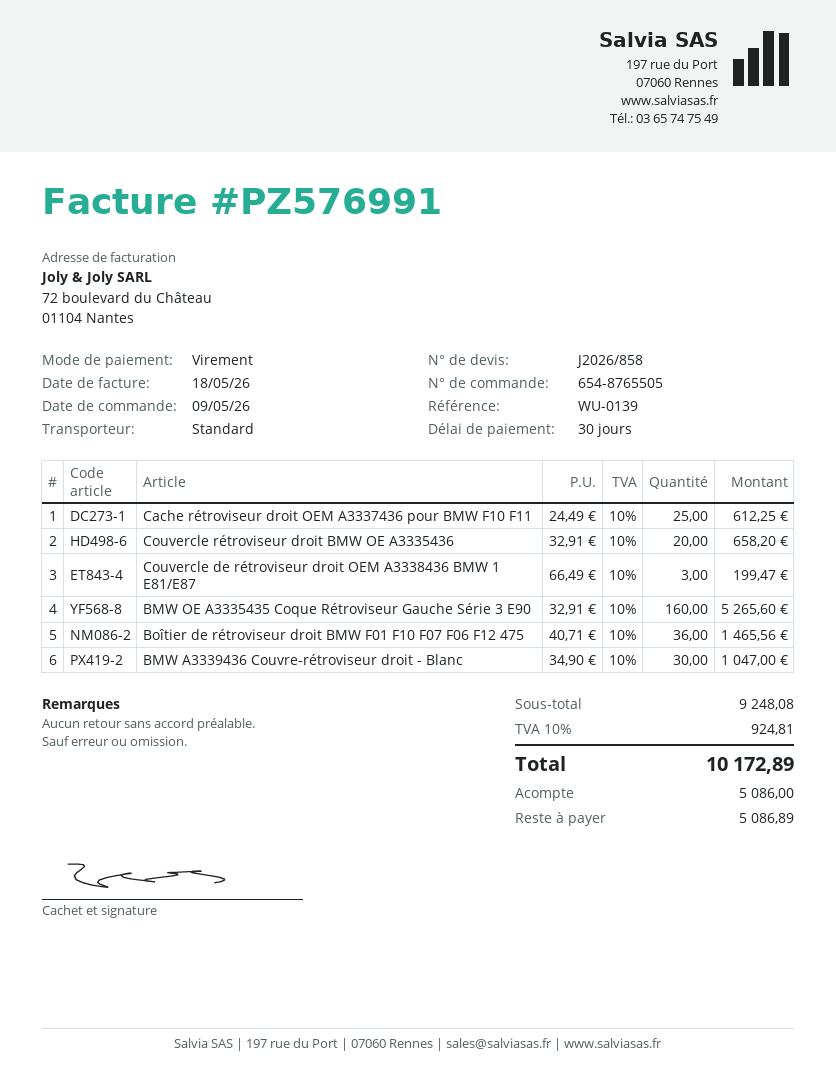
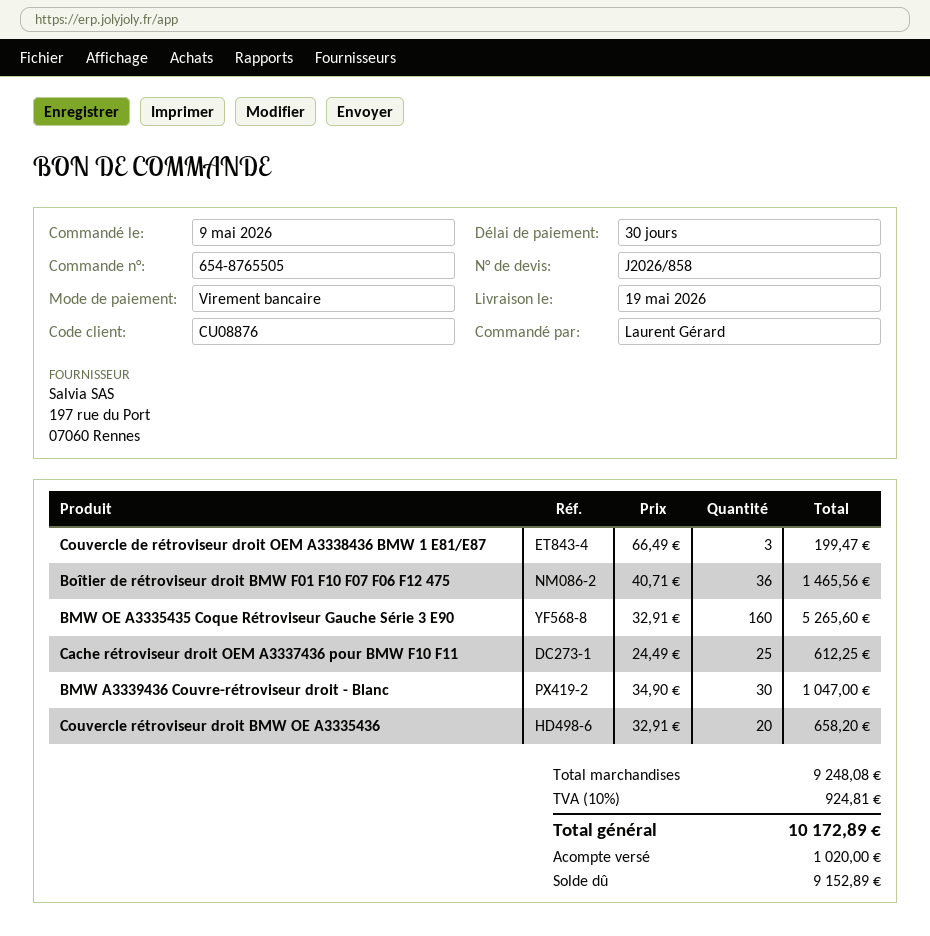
deposit: 5086.00 -> 1020.00
balance: 5086.89 -> 9152.89

